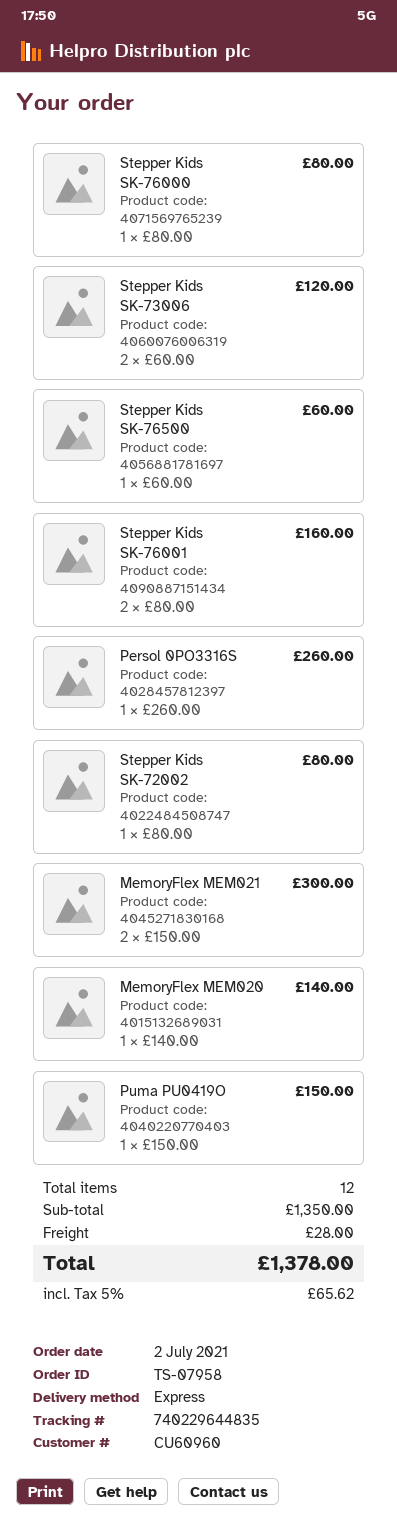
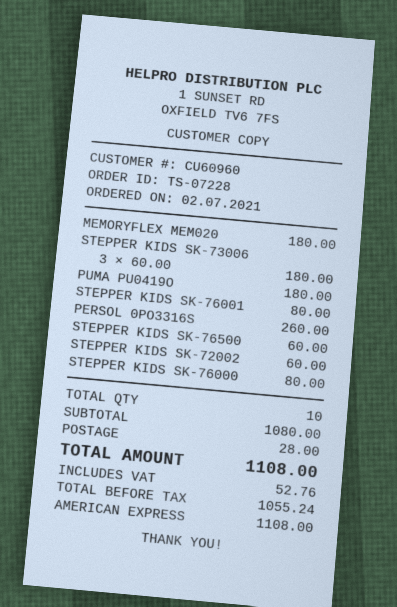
order number: TS-07958 -> TS-07228
Stepper Kids SK-73006: 2 x 60.00 = 120.00 -> 3 x 60.00 = 180.00
Stepper Kids SK-76001: 2 x 80.00 = 160.00 -> 1 x 80.00 = 80.00
Stepper Kids SK-72002: 1 x 80.00 = 80.00 -> 1 x 60.00 = 60.00
MemoryFlex MEM021: 2 x 150.00 = 300.00 -> none
MemoryFlex MEM020: 1 x 140.00 = 140.00 -> 1 x 180.00 = 180.00
Puma PU0419O: 1 x 150.00 = 150.00 -> 1 x 180.00 = 180.00
total quantity: 12 -> 10
subtotal: 1350.00 -> 1080.00
tax: 65.62 -> 52.76
total: 1378.00 -> 1108.00

